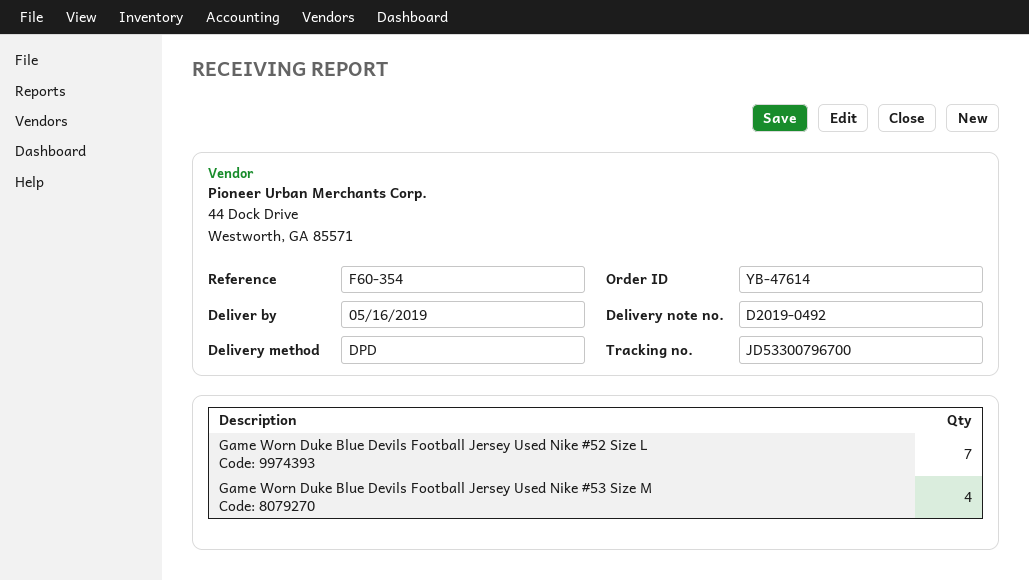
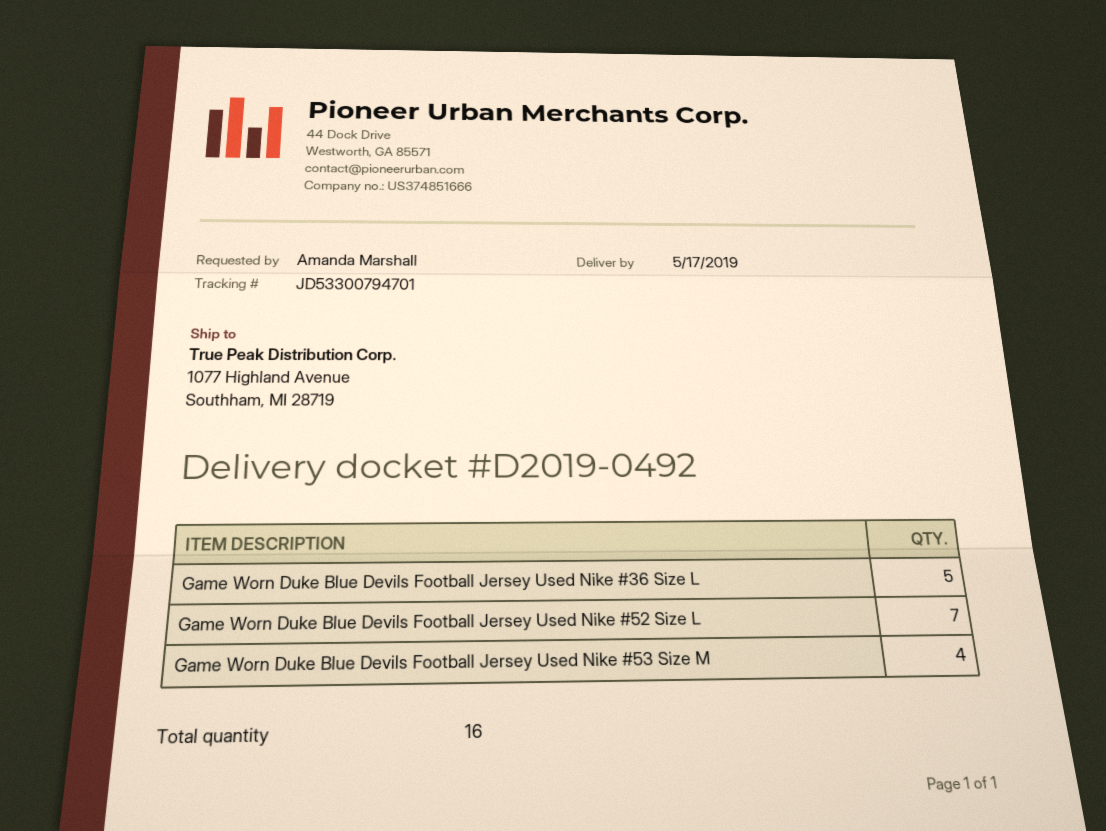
delivery date: 2019-05-16 -> 2019-05-17
tracking number: JD53300796700 -> JD53300794701
Game Worn Duke Blue Devils Football Jersey Used Nike #36 Size L: none -> 5

